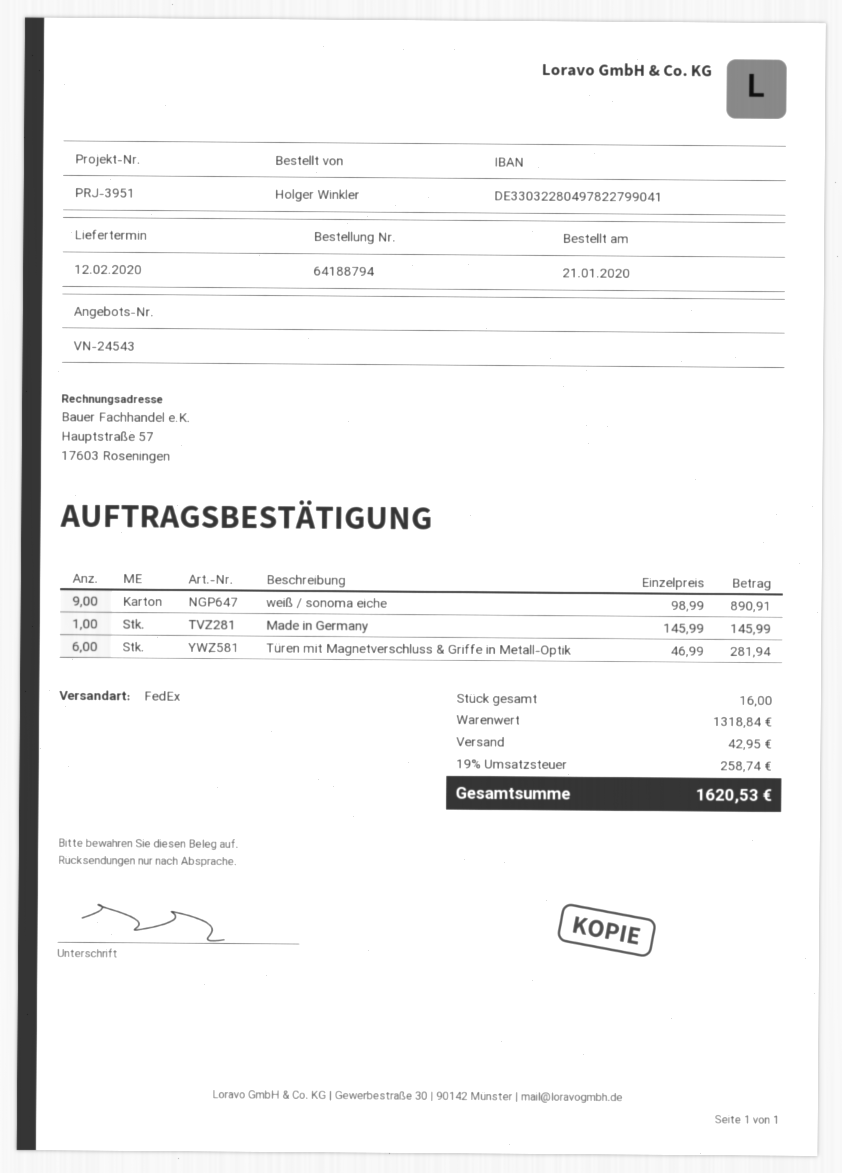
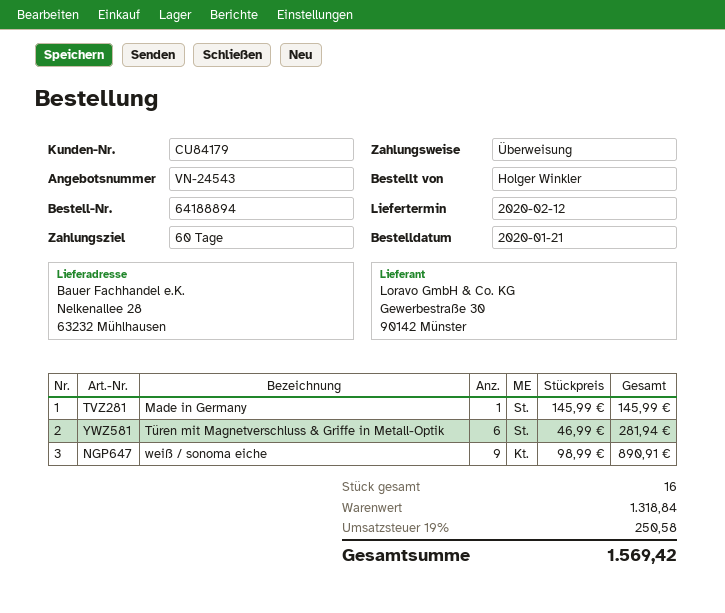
order number: 64188794 -> 64188894
shipping: 42.95 -> none
tax: 19% = 258.74 -> 19% = 250.58
total: 1620.53 -> 1569.42

